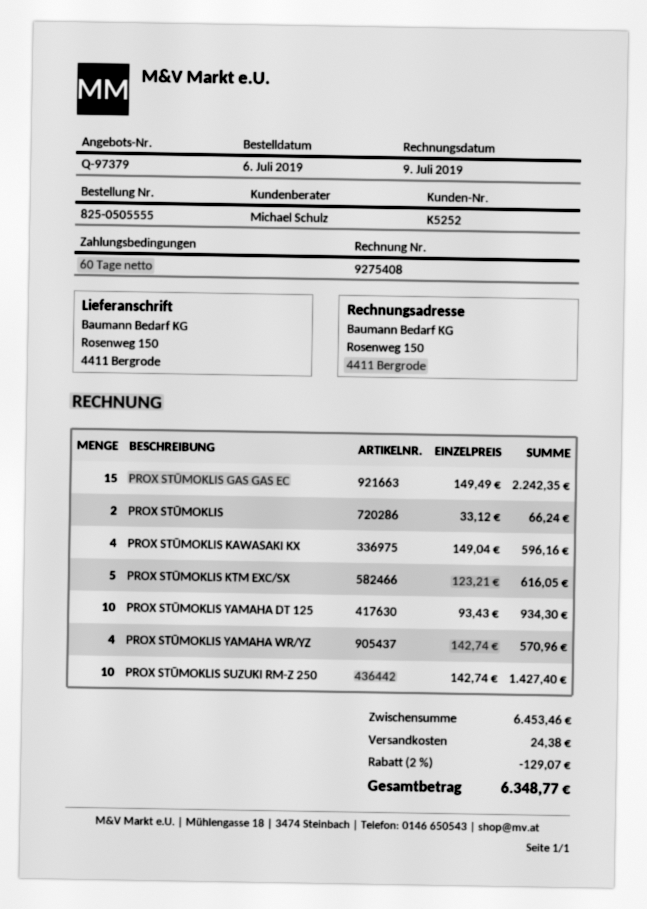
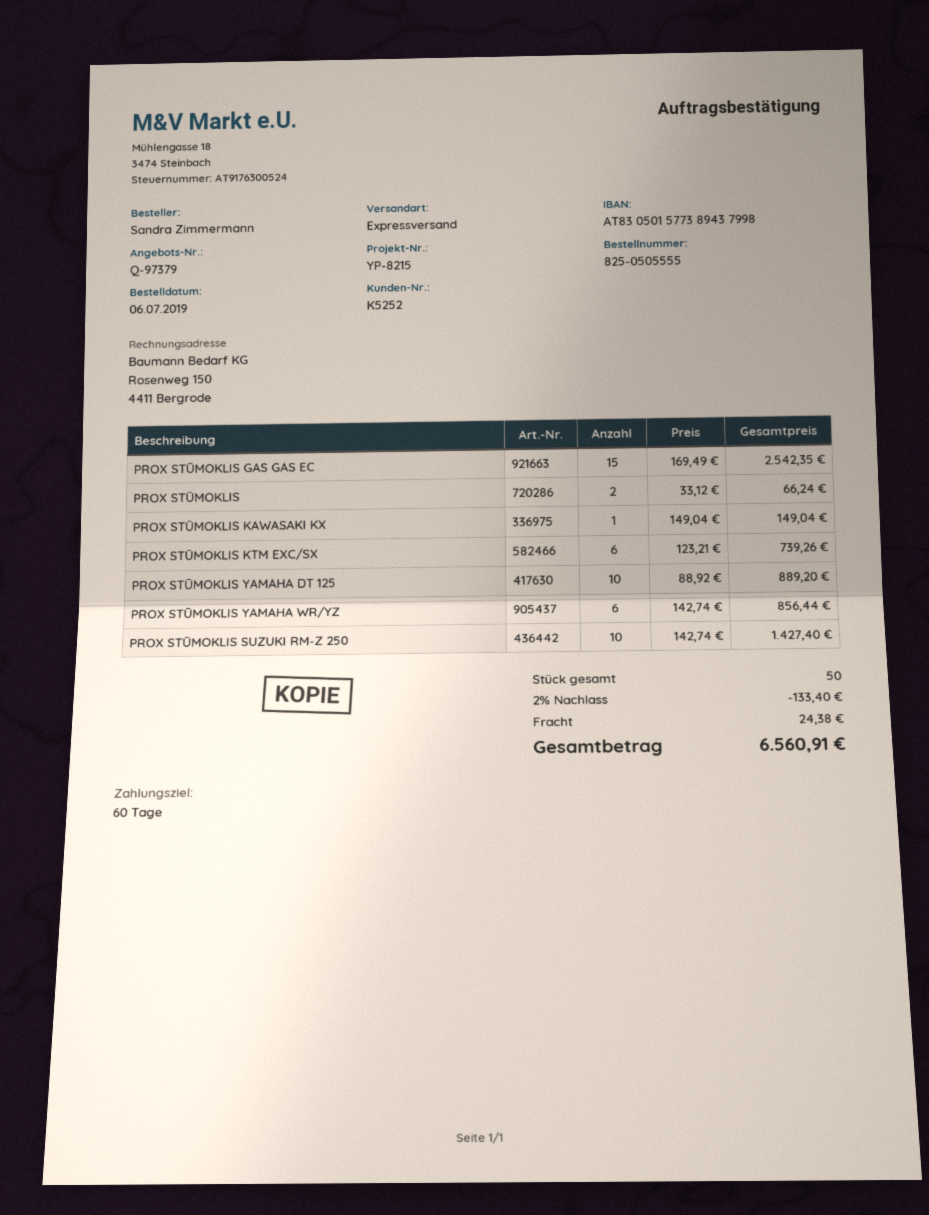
PROX STŪMOKLIS GAS GAS EC: 15 x 149.49 = 2242.35 -> 15 x 169.49 = 2542.35
PROX STŪMOKLIS KAWASAKI KX: 4 x 149.04 = 596.16 -> 1 x 149.04 = 149.04
PROX STŪMOKLIS KTM EXC/SX: 5 x 123.21 = 616.05 -> 6 x 123.21 = 739.26
PROX STŪMOKLIS YAMAHA DT 125: 10 x 93.43 = 934.30 -> 10 x 88.92 = 889.20
PROX STŪMOKLIS YAMAHA WR/YZ: 4 x 142.74 = 570.96 -> 6 x 142.74 = 856.44
discount: 2% = 129.07 -> 2% = 133.40
total: 6348.77 -> 6560.91

